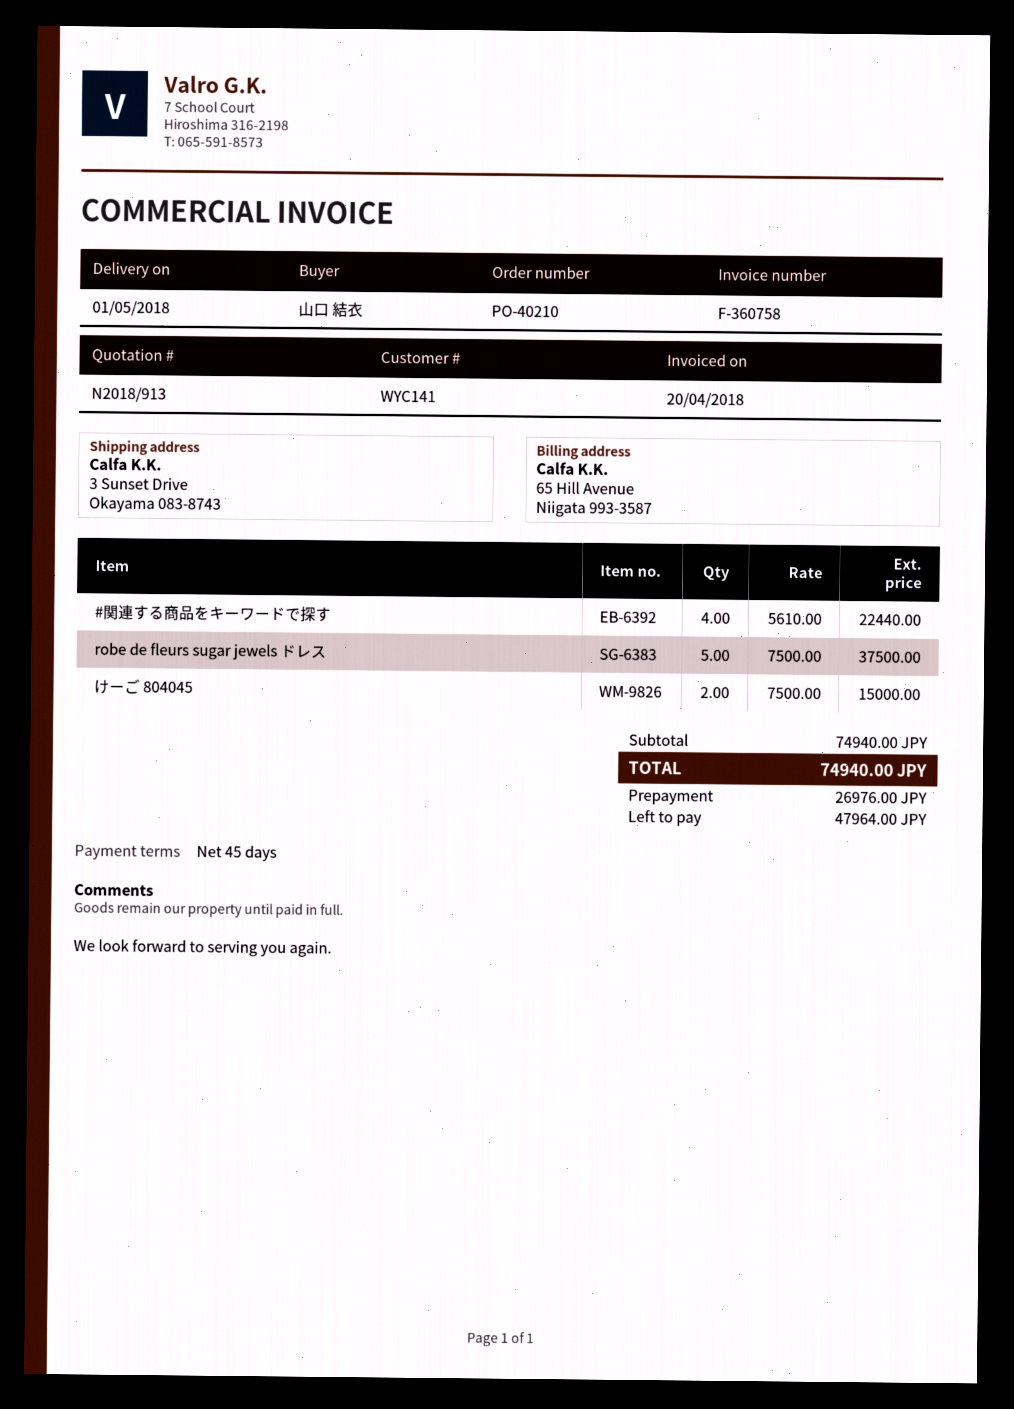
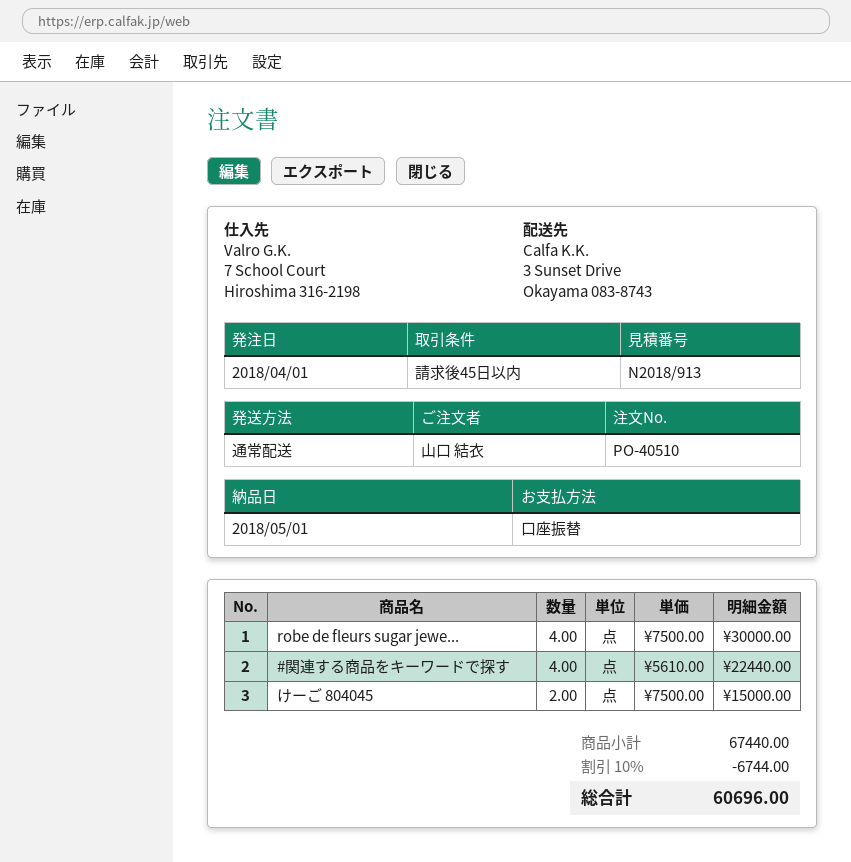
order number: PO-40210 -> PO-40510
robe de fleurs sugar jewels ドレス: 5 x 7500.00 = 37500.00 -> 4 x 7500.00 = 30000.00
subtotal: 74940.00 -> 67440.00
discount: none -> 10% = 6744.00
total: 74940.00 -> 60696.00

